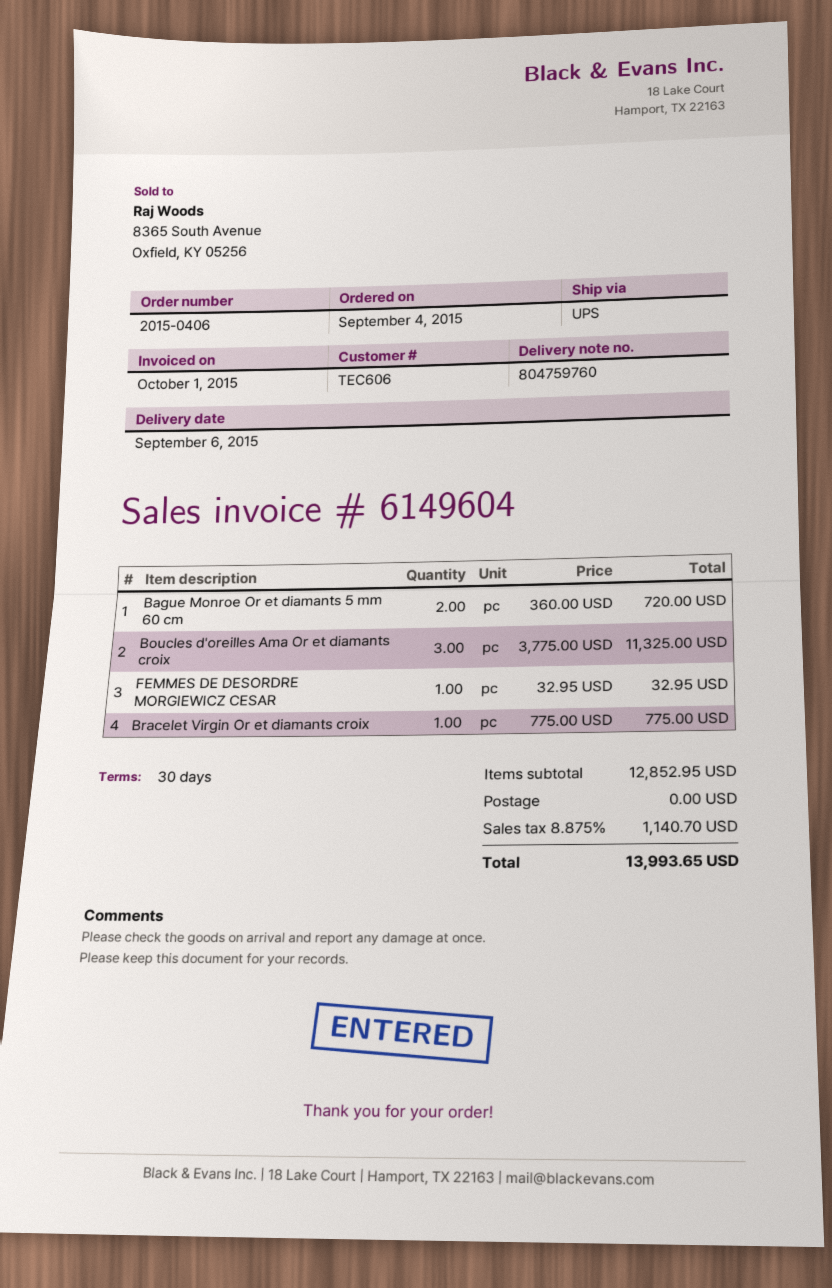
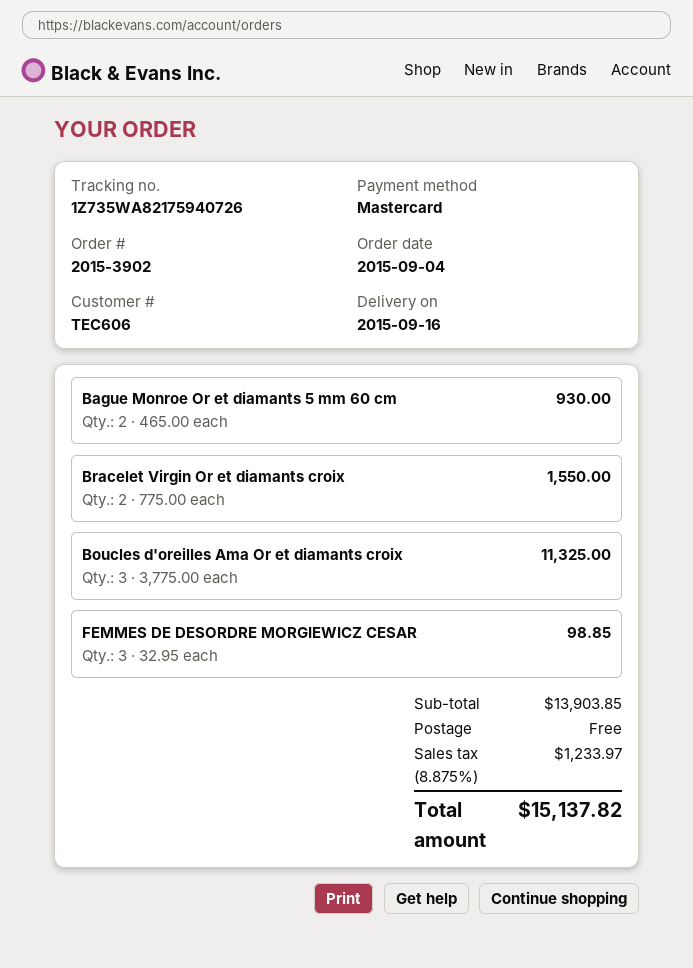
order number: 2015-0406 -> 2015-3902
delivery date: 2015-09-06 -> 2015-09-16
Bague Monroe Or et diamants 5 mm 60 cm: 2 x 360.00 = 720.00 -> 2 x 465.00 = 930.00
FEMMES DE DESORDRE MORGIEWICZ CESAR: 1 x 32.95 = 32.95 -> 3 x 32.95 = 98.85
Bracelet Virgin Or et diamants croix: 1 x 775.00 = 775.00 -> 2 x 775.00 = 1550.00
subtotal: 12852.95 -> 13903.85
tax: 8.875% = 1140.70 -> 8.875% = 1233.97
total: 13993.65 -> 15137.82

